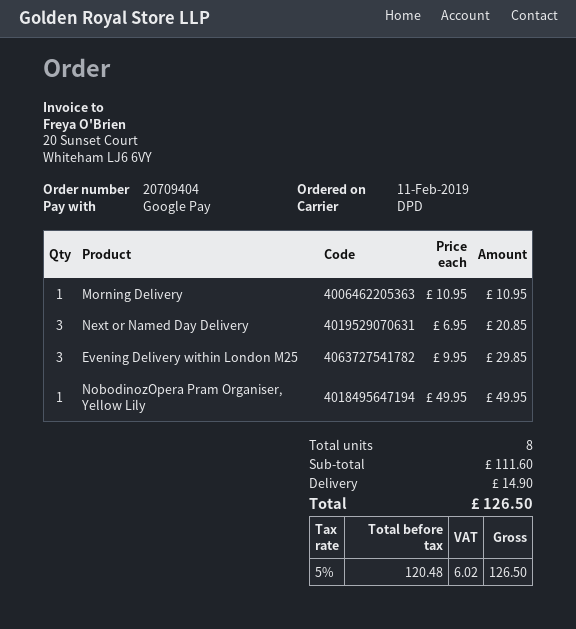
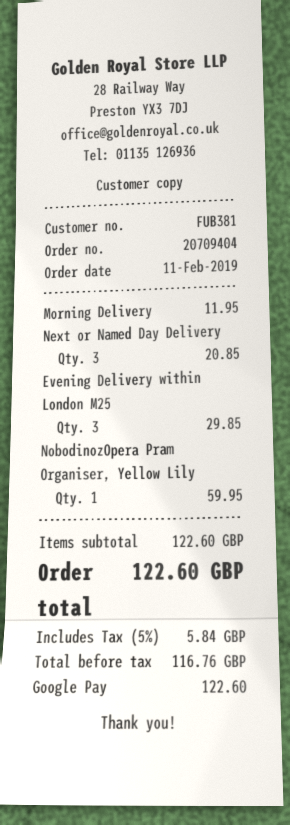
Morning Delivery: 1 for 10.95 -> 1 for 11.95
NobodinozOpera Pram Organiser, Yellow Lily: 1 for 49.95 -> 1 for 59.95
subtotal: 111.60 -> 122.60
shipping: 14.90 -> none
net: 120.48 -> 116.76
tax: 5% = 6.02 -> 5% = 5.84
total: 126.50 -> 122.60

